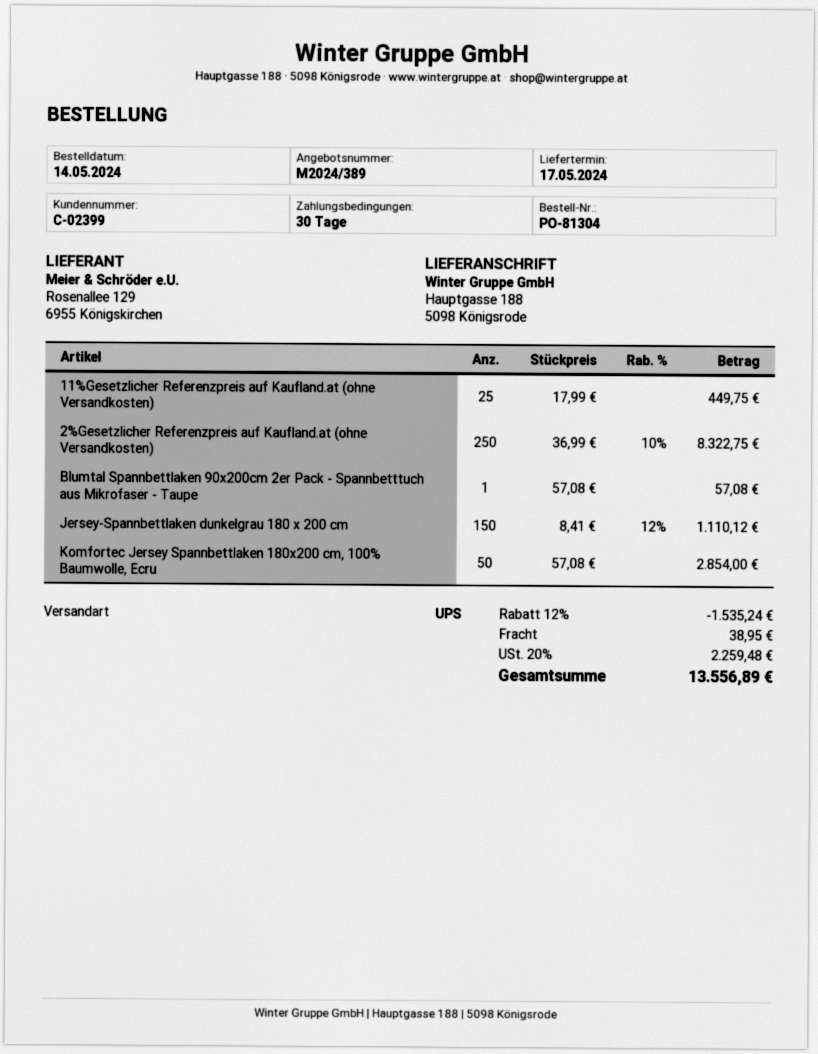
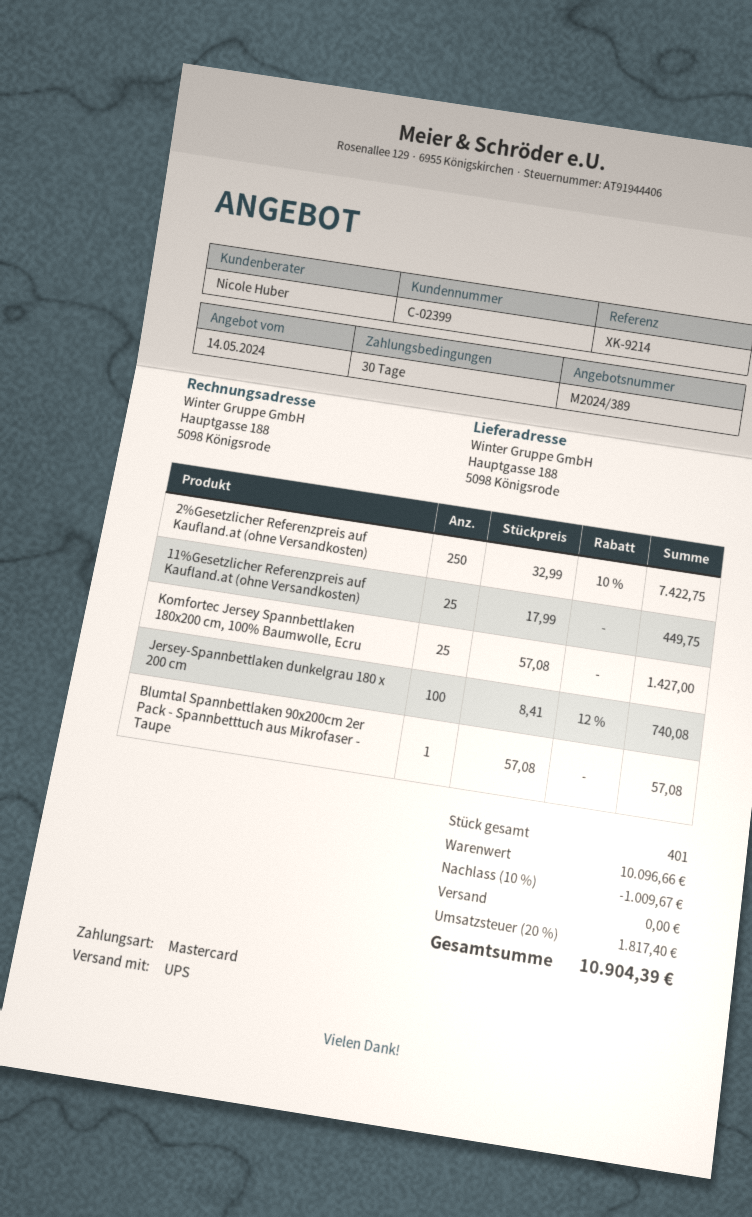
2%Gesetzlicher Referenzpreis auf Kaufland.at (ohne Versandkosten): 250 x 36.99 - 10% = 8322.75 -> 250 x 32.99 - 10% = 7422.75
Jersey-Spannbettlaken dunkelgrau 180 x 200 cm: 150 x 8.41 - 12% = 1110.12 -> 100 x 8.41 - 12% = 740.08
Komfortec Jersey Spannbettlaken 180x200 cm, 100% Baumwolle, Ecru: 50 x 57.08 = 2854.00 -> 25 x 57.08 = 1427.00
discount: 12% = 1535.24 -> 10% = 1009.67
shipping: 38.95 -> 0.00
tax: 20% = 2259.48 -> 20% = 1817.40
total: 13556.89 -> 10904.39

